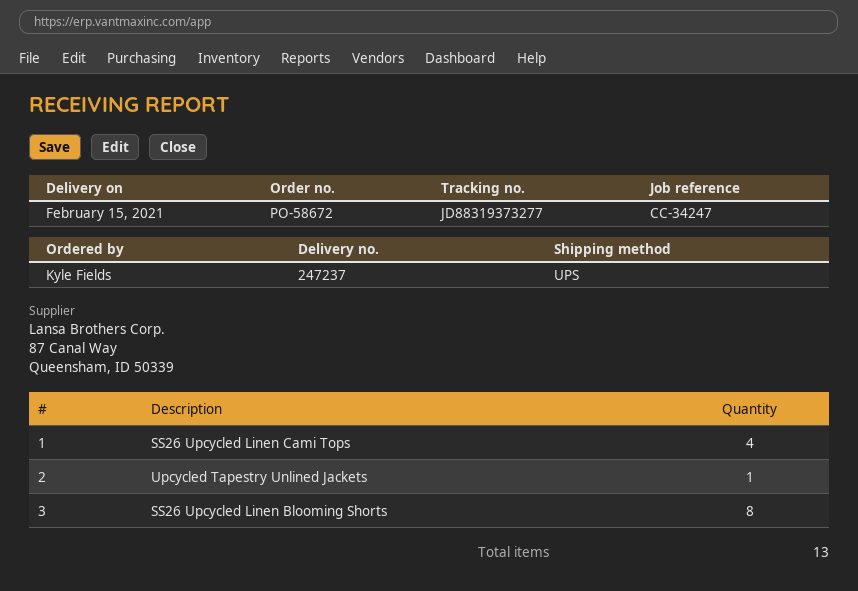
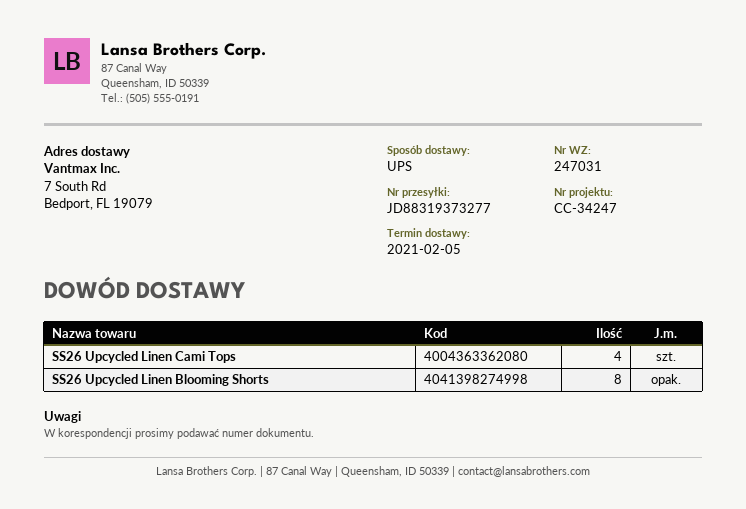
delivery note number: 247237 -> 247031
delivery date: 2021-02-15 -> 2021-02-05
Upcycled Tapestry Unlined Jackets: 1 -> none

